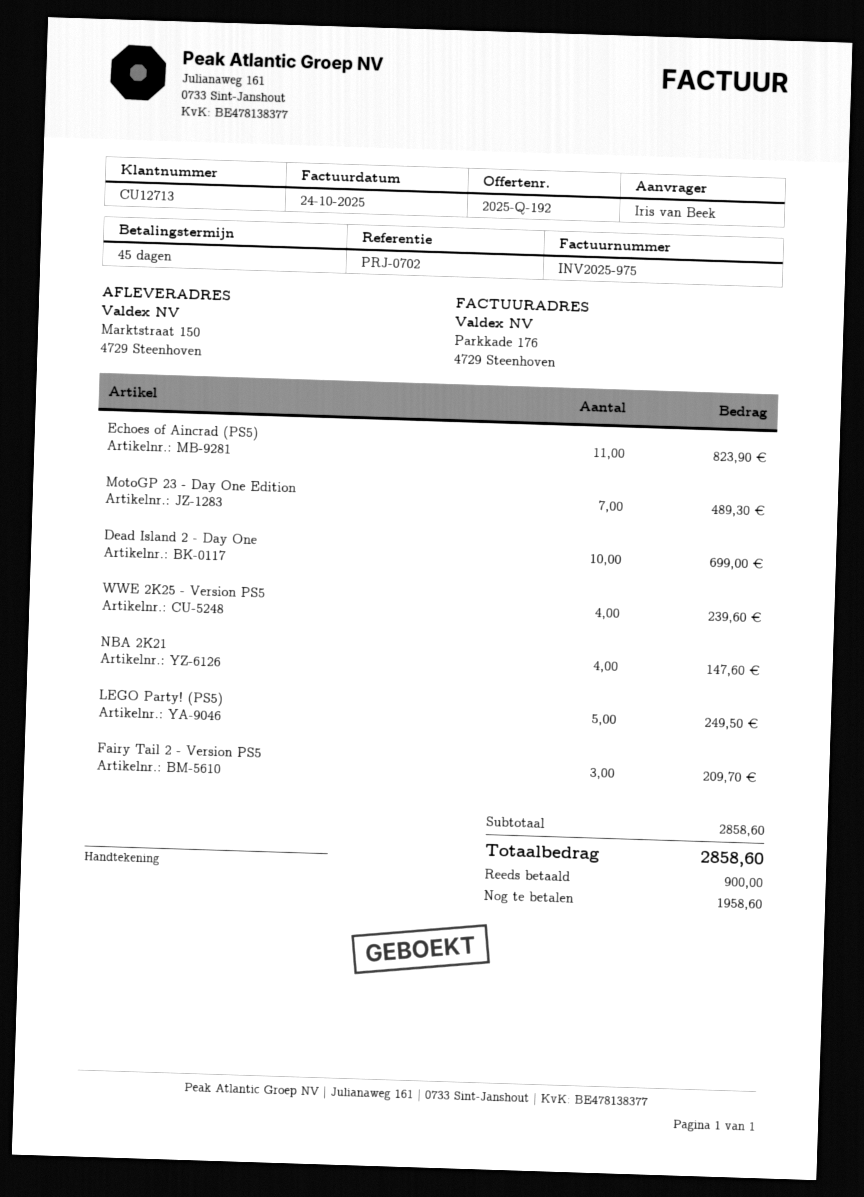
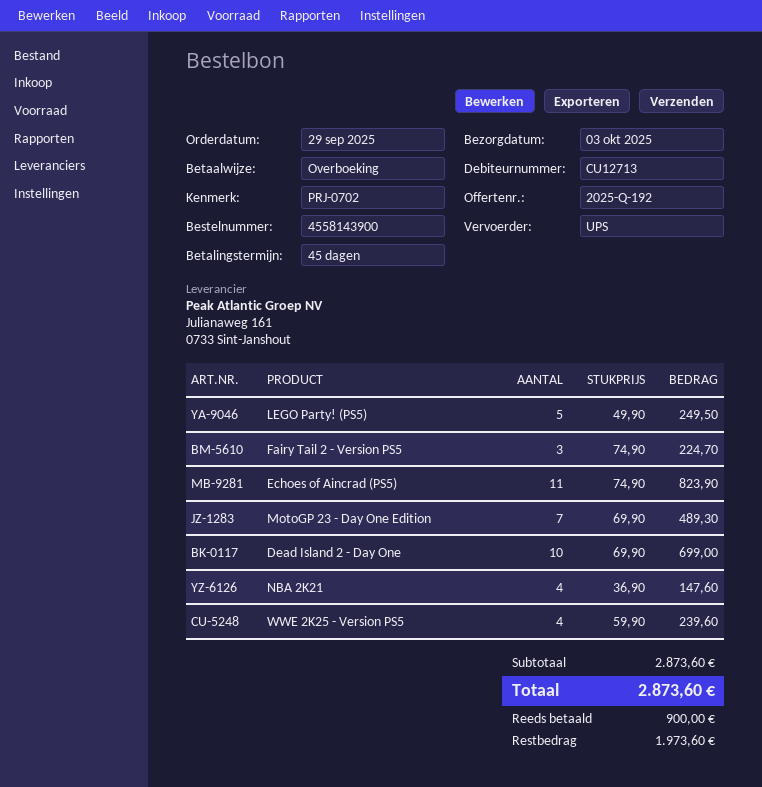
Fairy Tail 2 - Version PS5: 3 for 209.70 -> 3 for 224.70
subtotal: 2858.60 -> 2873.60
total: 2858.60 -> 2873.60
balance: 1958.60 -> 1973.60

